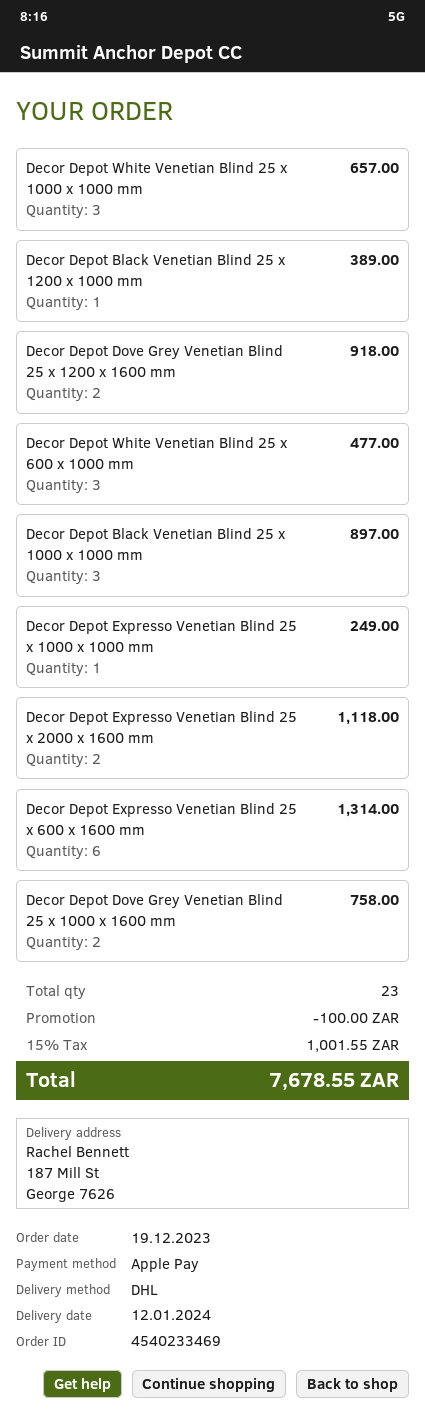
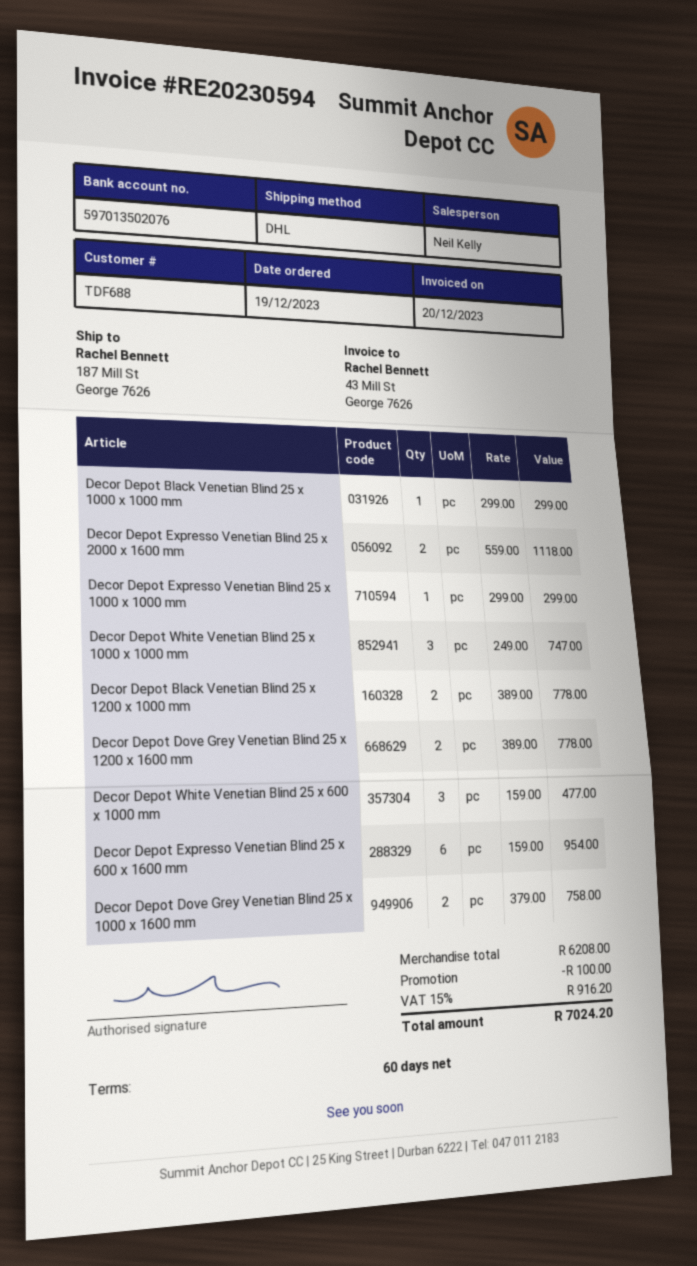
Decor Depot White Venetian Blind 25 x 1000 x 1000 mm: 3 for 657.00 -> 3 for 747.00
Decor Depot Black Venetian Blind 25 x 1200 x 1000 mm: 1 for 389.00 -> 2 for 778.00
Decor Depot Dove Grey Venetian Blind 25 x 1200 x 1600 mm: 2 for 918.00 -> 2 for 778.00
Decor Depot Black Venetian Blind 25 x 1000 x 1000 mm: 3 for 897.00 -> 1 for 299.00
Decor Depot Expresso Venetian Blind 25 x 1000 x 1000 mm: 1 for 249.00 -> 1 for 299.00
Decor Depot Expresso Venetian Blind 25 x 600 x 1600 mm: 6 for 1314.00 -> 6 for 954.00
tax: 15% = 1001.55 -> 15% = 916.20
total: 7678.55 -> 7024.20

